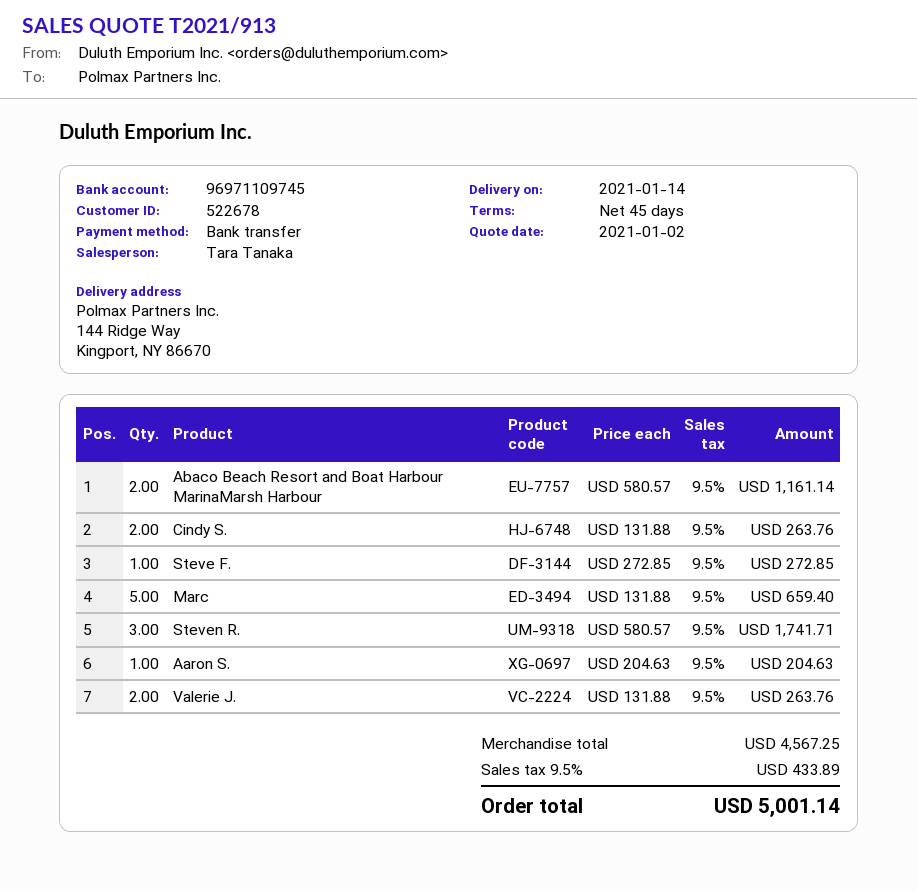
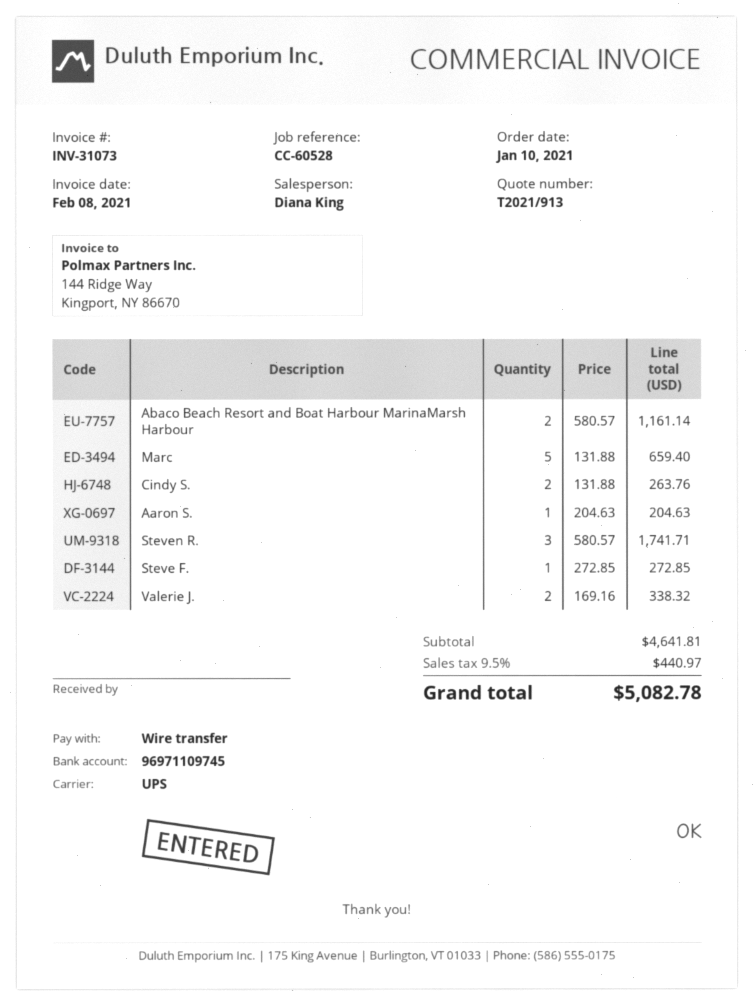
sales rep: Tara Tanaka -> Diana King
Valerie J.: 2 x 131.88 = 263.76 -> 2 x 169.16 = 338.32
subtotal: 4567.25 -> 4641.81
tax: 9.5% = 433.89 -> 9.5% = 440.97
total: 5001.14 -> 5082.78

